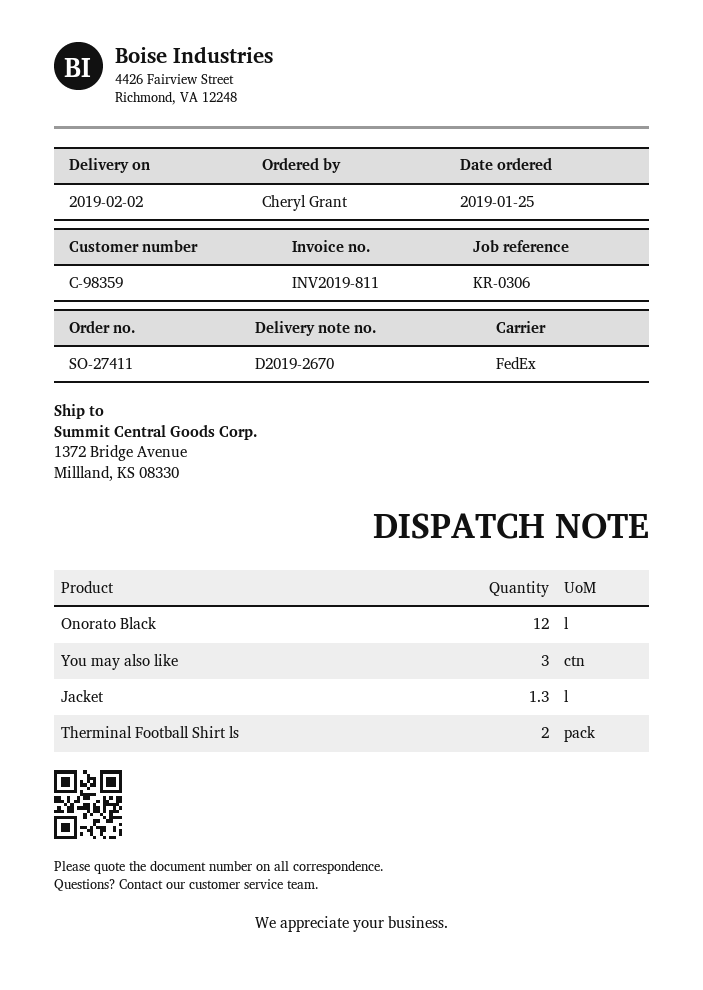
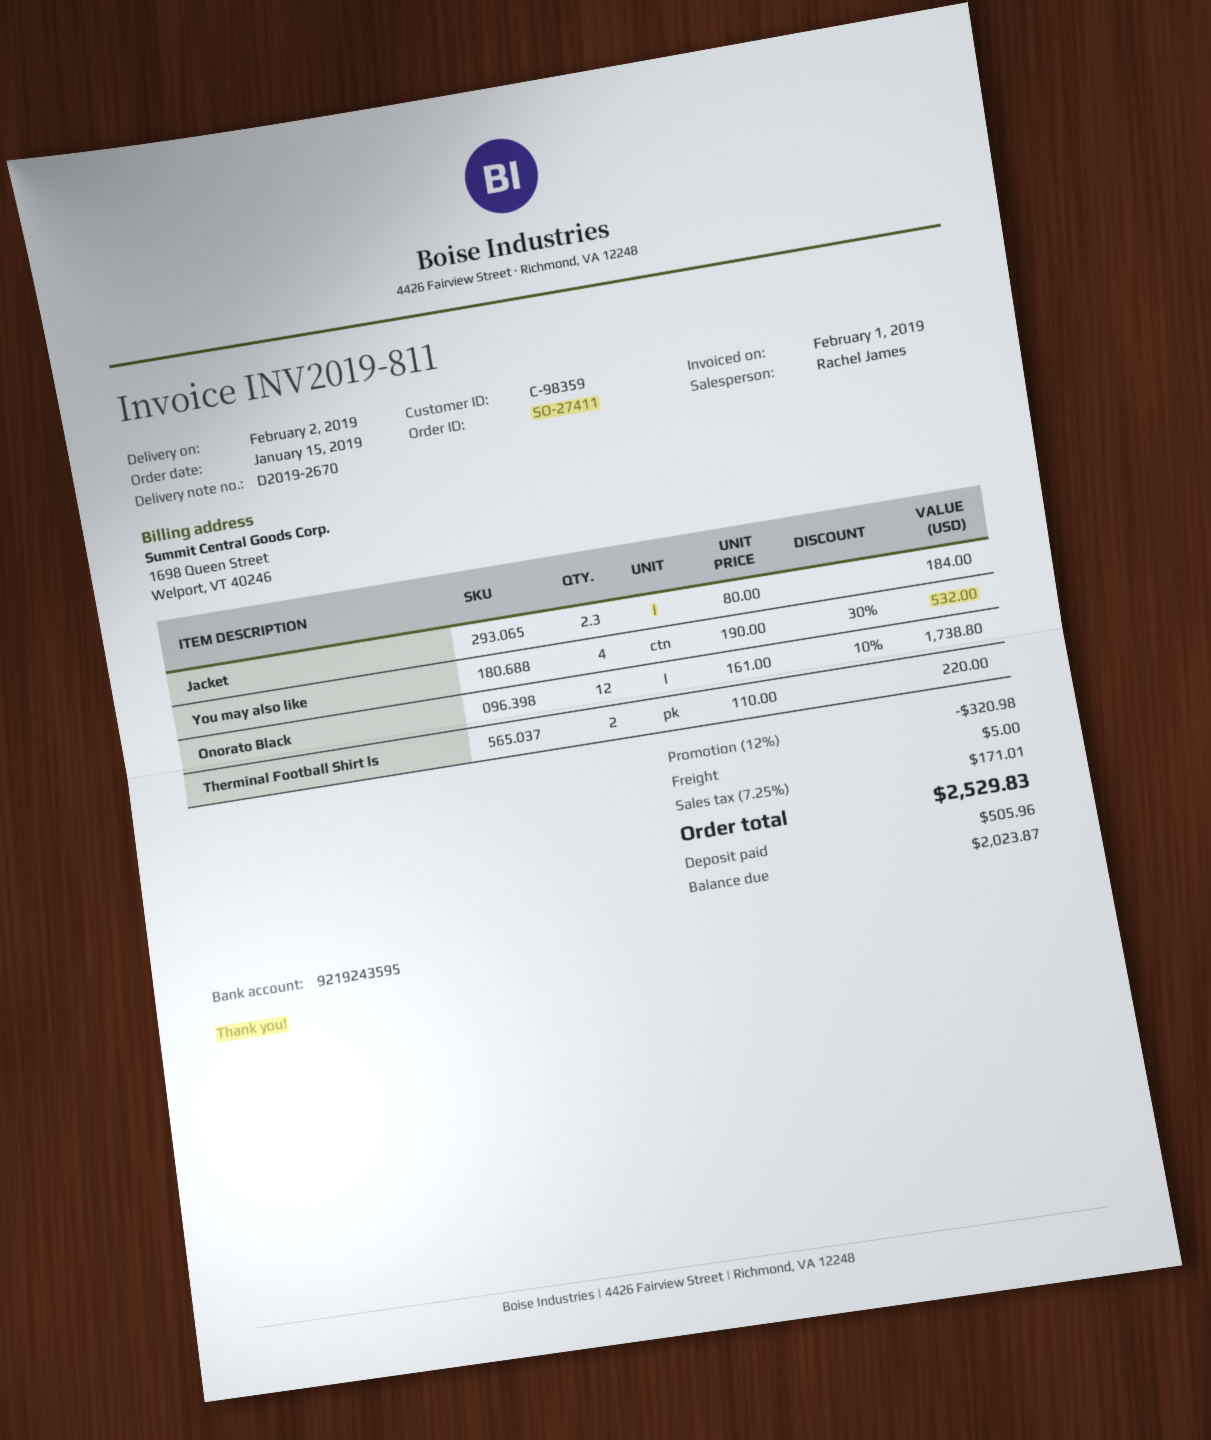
order date: 2019-01-25 -> 2019-01-15
You may also like: 3 -> 4
Jacket: 1.3 -> 2.3

